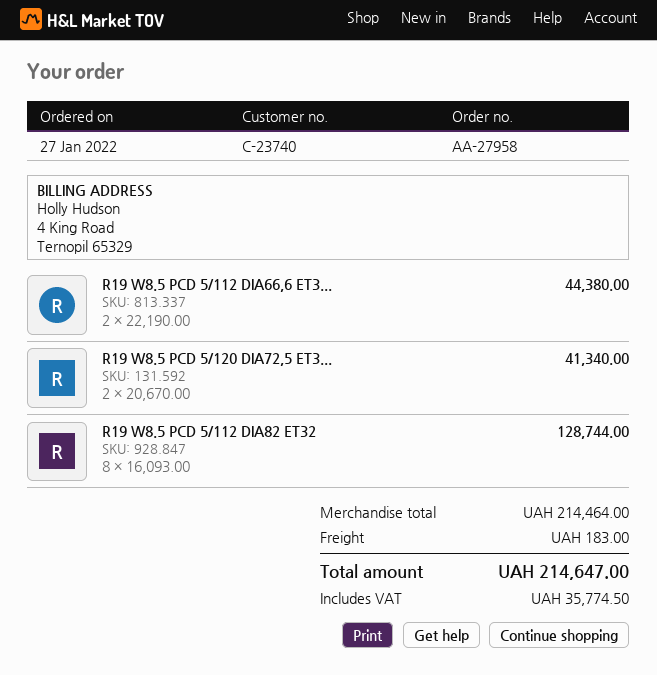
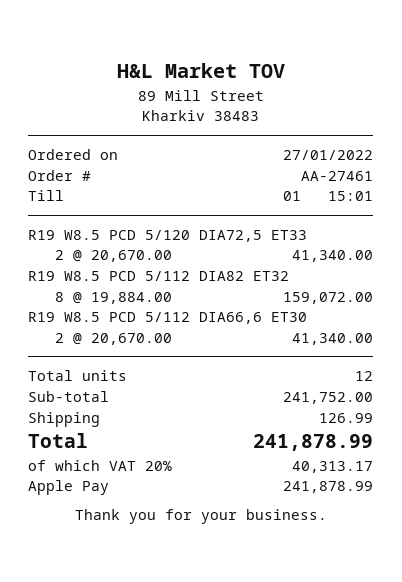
order number: AA-27958 -> AA-27461
R19 W8.5 PCD 5/112 DIA66,6 ET3...: 2 x 22190.00 = 44380.00 -> 2 x 20670.00 = 41340.00
R19 W8.5 PCD 5/112 DIA82 ET32: 8 x 16093.00 = 128744.00 -> 8 x 19884.00 = 159072.00
subtotal: 214464.00 -> 241752.00
shipping: 183.00 -> 126.99
tax: 35774.50 -> 40313.17
total: 214647.00 -> 241878.99

